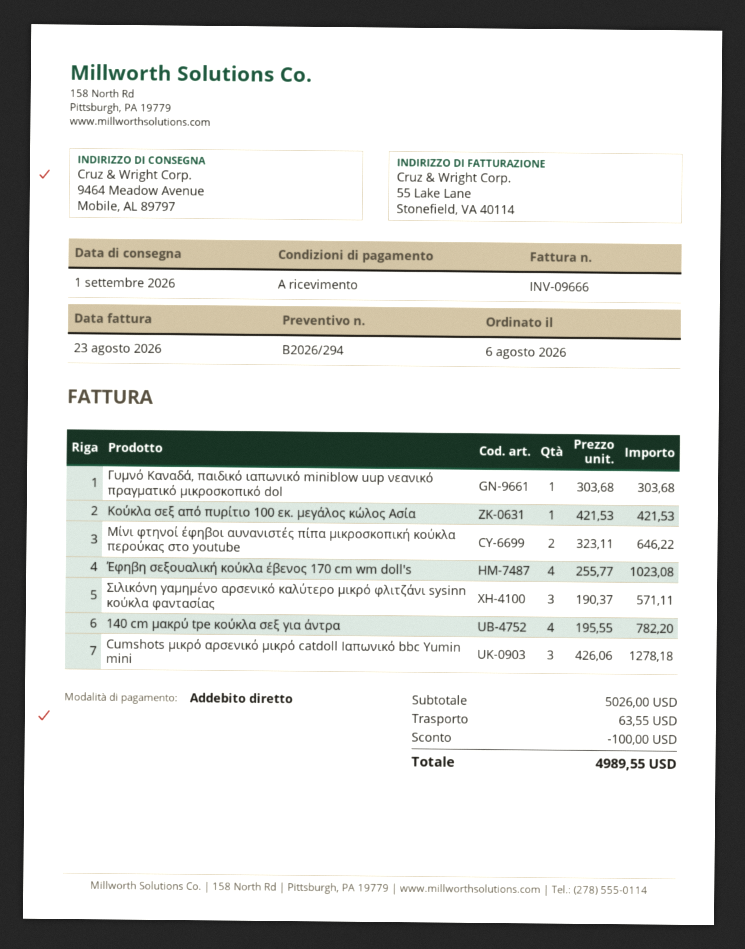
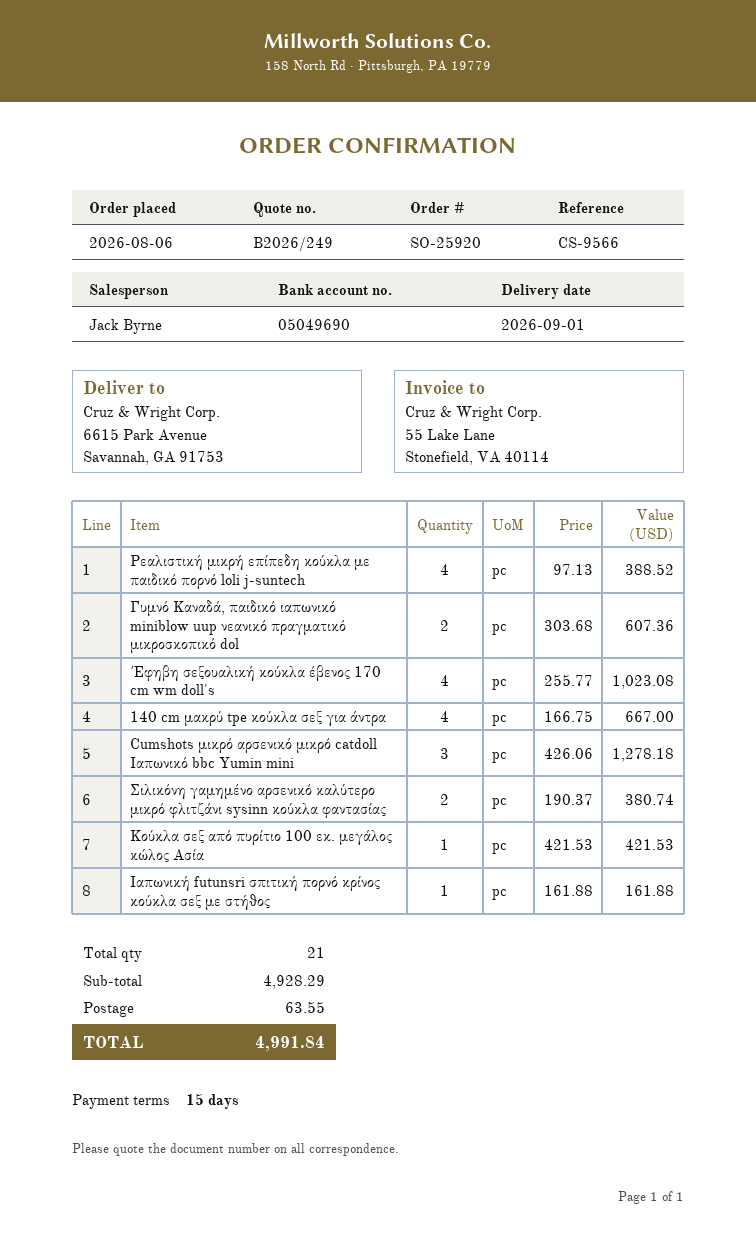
quote number: B2026/294 -> B2026/249
payment terms: on receipt -> 15 days
ship to: 9464 Meadow Avenue, Mobile, AL 89797 -> 6615 Park Avenue, Savannah, GA 91753
Γυμνό Καναδά, παιδικό ιαπωνικό miniblow uup νεανικό πραγματικό μικροσκοπικό dol: 1 x 303.68 = 303.68 -> 2 x 303.68 = 607.36
Μίνι φτηνοί έφηβοι αυνανιστές πίπα μικροσκοπική κούκλα περούκας στο youtube: 2 x 323.11 = 646.22 -> none
Σιλικόνη γαμημένο αρσενικό καλύτερο μικρό φλιτζάνι sysinn κούκλα φαντασίας: 3 x 190.37 = 571.11 -> 2 x 190.37 = 380.74
140 cm μακρύ tpe κούκλα σεξ για άντρα: 4 x 195.55 = 782.20 -> 4 x 166.75 = 667.00
Ρεαλιστική μικρή επίπεδη κούκλα με παιδικό πορνό loli j-suntech: none -> 4 x 97.13 = 388.52
Ιαπωνική futunsri σπιτική πορνό κρίνος κούκλα σεξ με στήθος: none -> 1 x 161.88 = 161.88
subtotal: 5026.00 -> 4928.29
discount: 100.00 -> none
total: 4989.55 -> 4991.84

